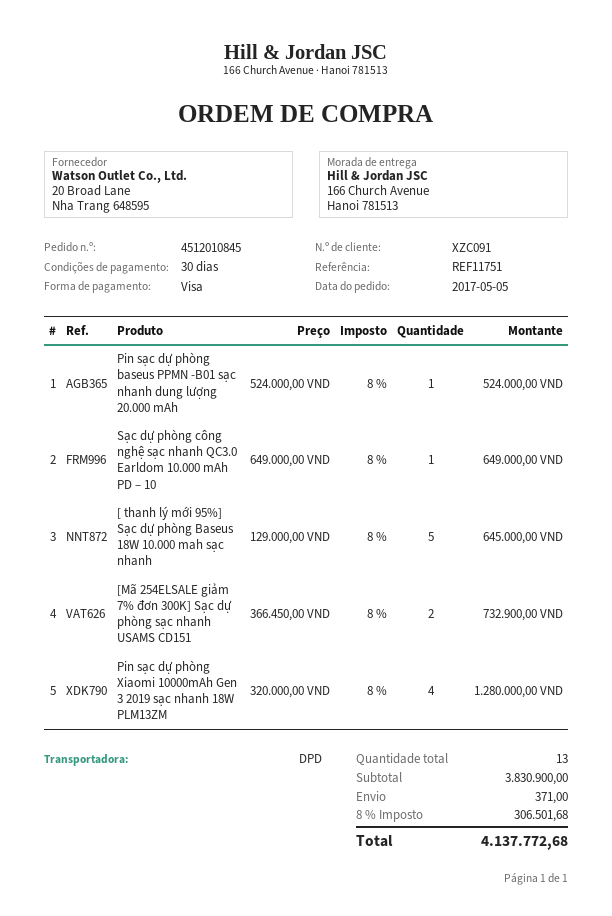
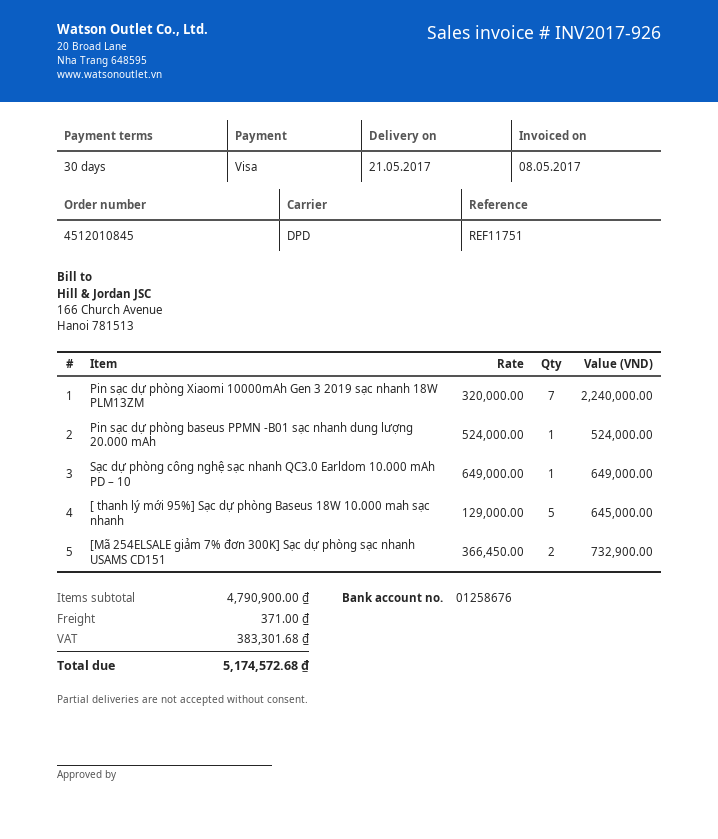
Pin sạc dự phòng Xiaomi 10000mAh Gen 3 2019 sạc nhanh 18W PLM13ZM: 4 x 320000.00 = 1280000.00 -> 7 x 320000.00 = 2240000.00
subtotal: 3830900.00 -> 4790900.00
tax: 306501.68 -> 383301.68
total: 4137772.68 -> 5174572.68

